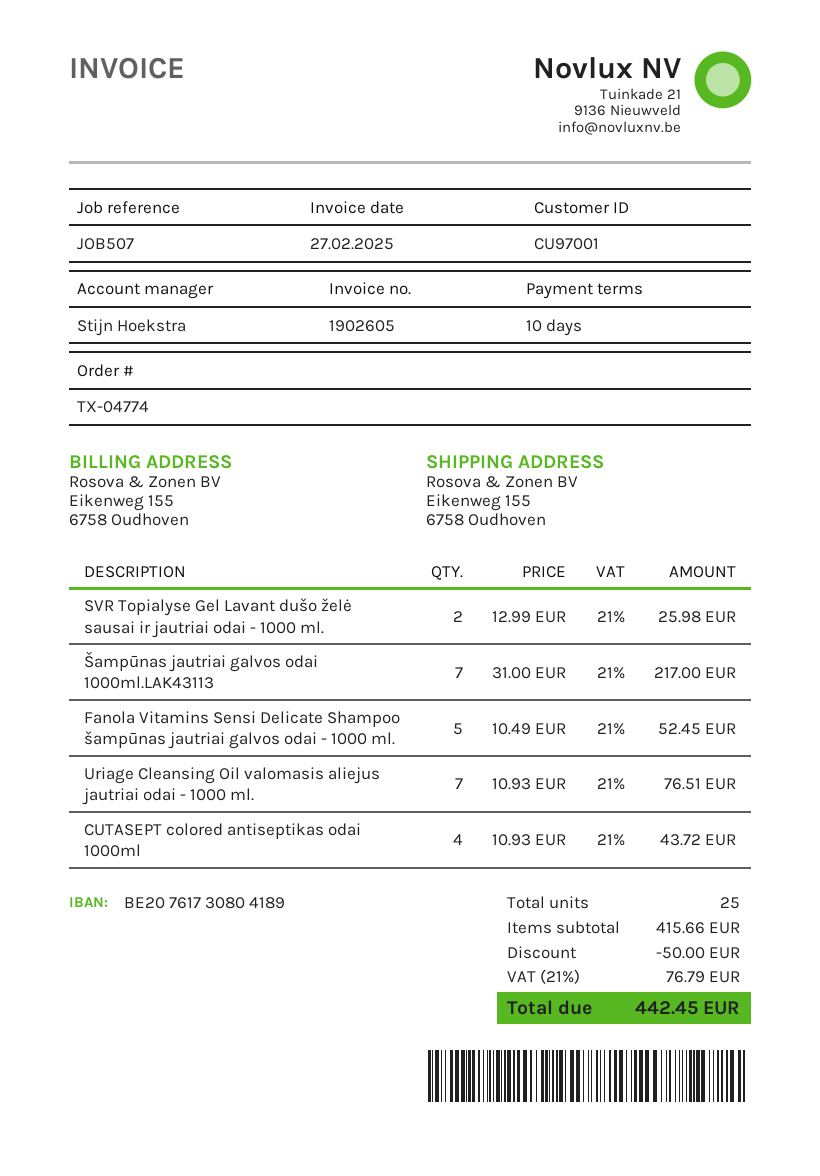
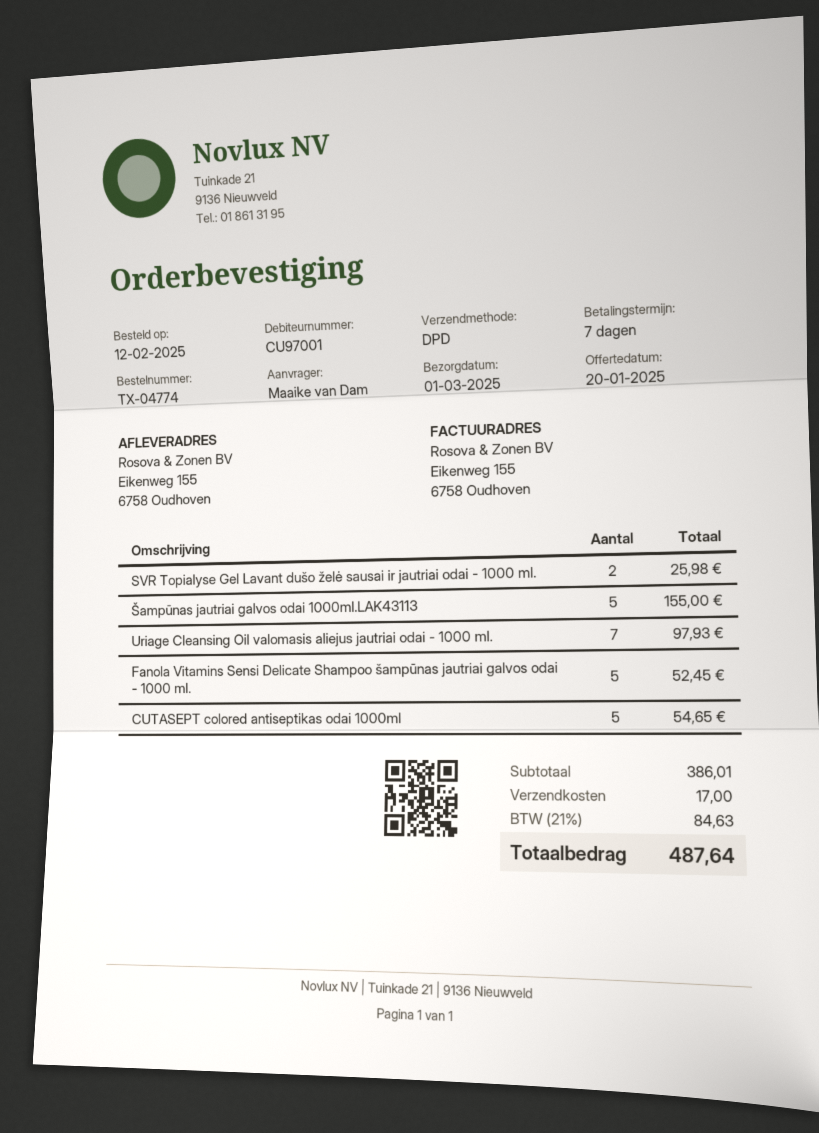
payment terms: 10 days -> 7 days
Šampūnas jautriai galvos odai 1000ml.LAK43113: 7 for 217.00 -> 5 for 155.00
Uriage Cleansing Oil valomasis aliejus jautriai odai - 1000 ml.: 7 for 76.51 -> 7 for 97.93
CUTASEPT colored antiseptikas odai 1000ml: 4 for 43.72 -> 5 for 54.65
subtotal: 415.66 -> 386.01
discount: 50.00 -> none
shipping: none -> 17.00
tax: 21% = 76.79 -> 21% = 84.63
total: 442.45 -> 487.64

